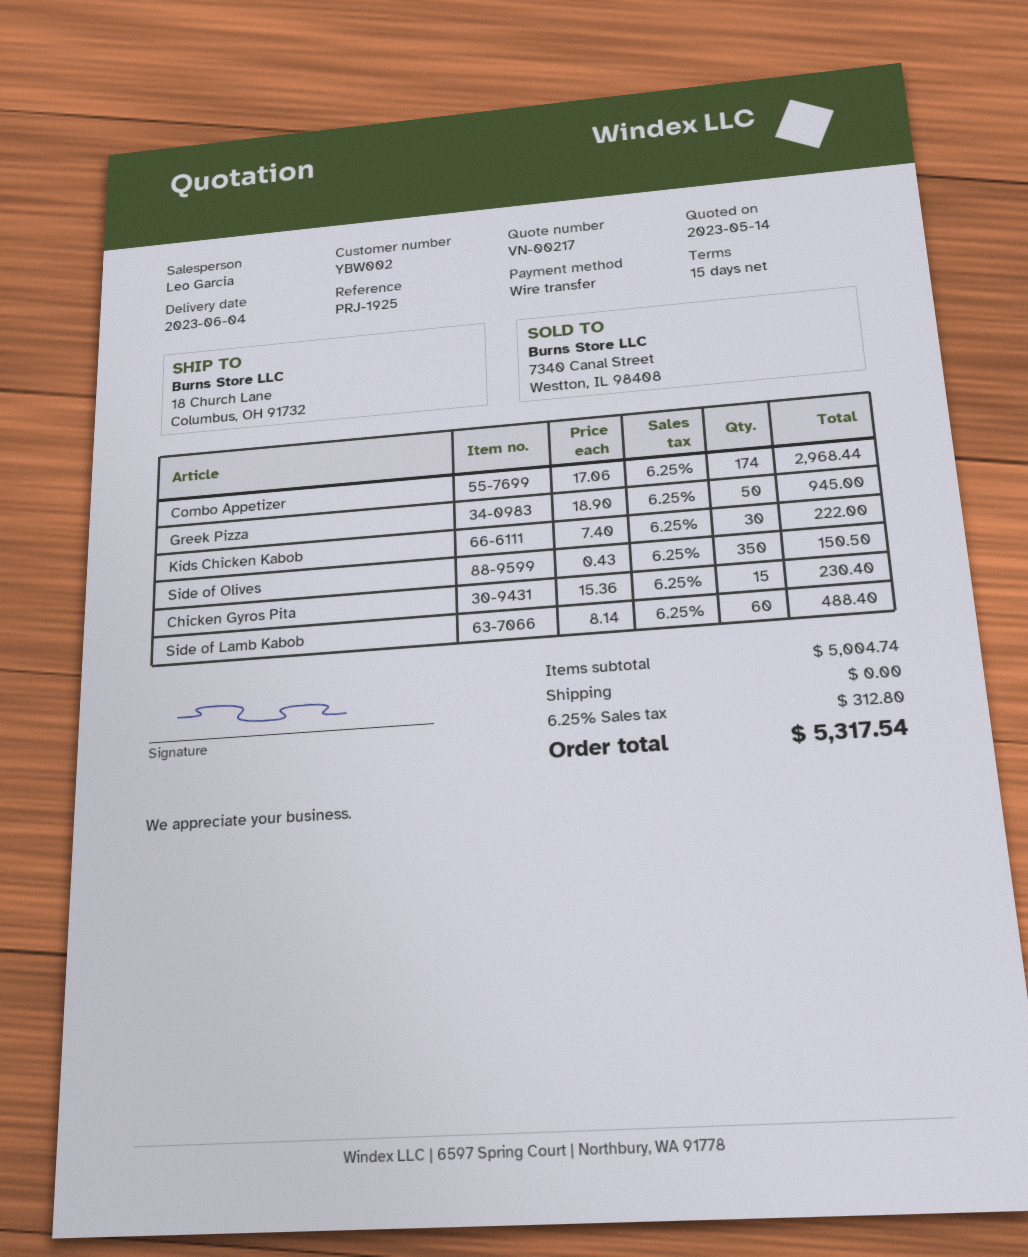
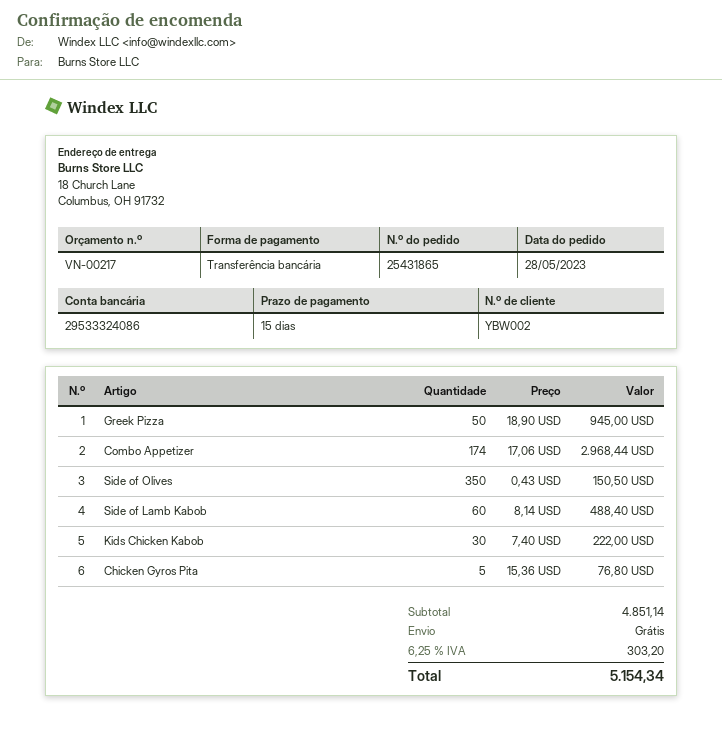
Chicken Gyros Pita: 15 x 15.36 = 230.40 -> 5 x 15.36 = 76.80
subtotal: 5004.74 -> 4851.14
tax: 6.25% = 312.80 -> 6.25% = 303.20
total: 5317.54 -> 5154.34

